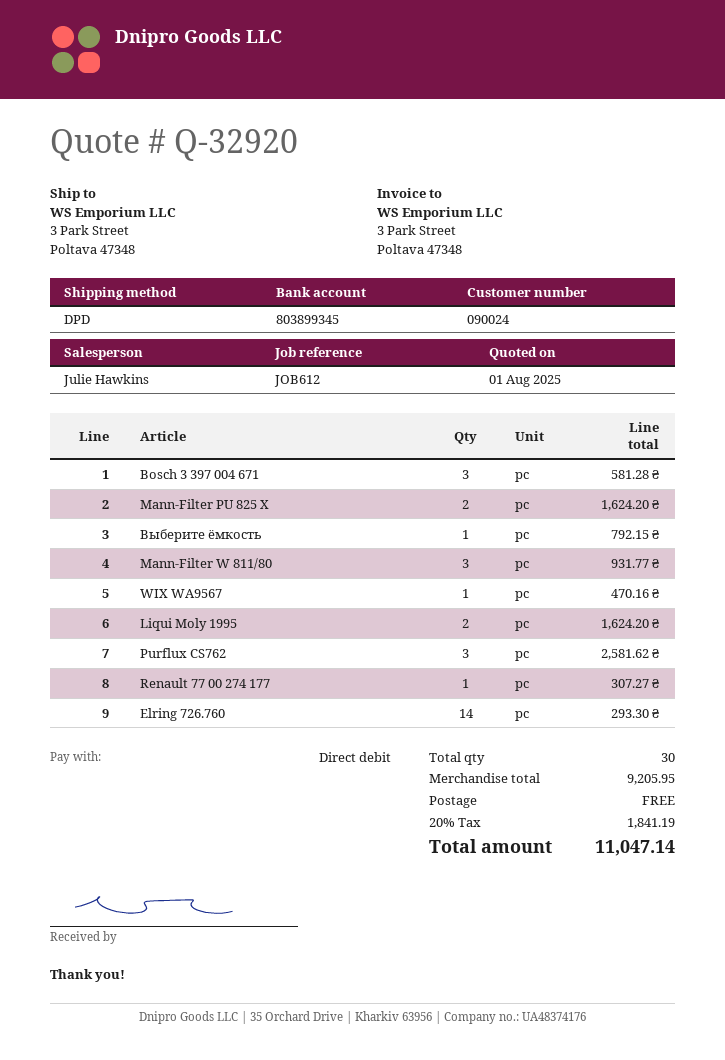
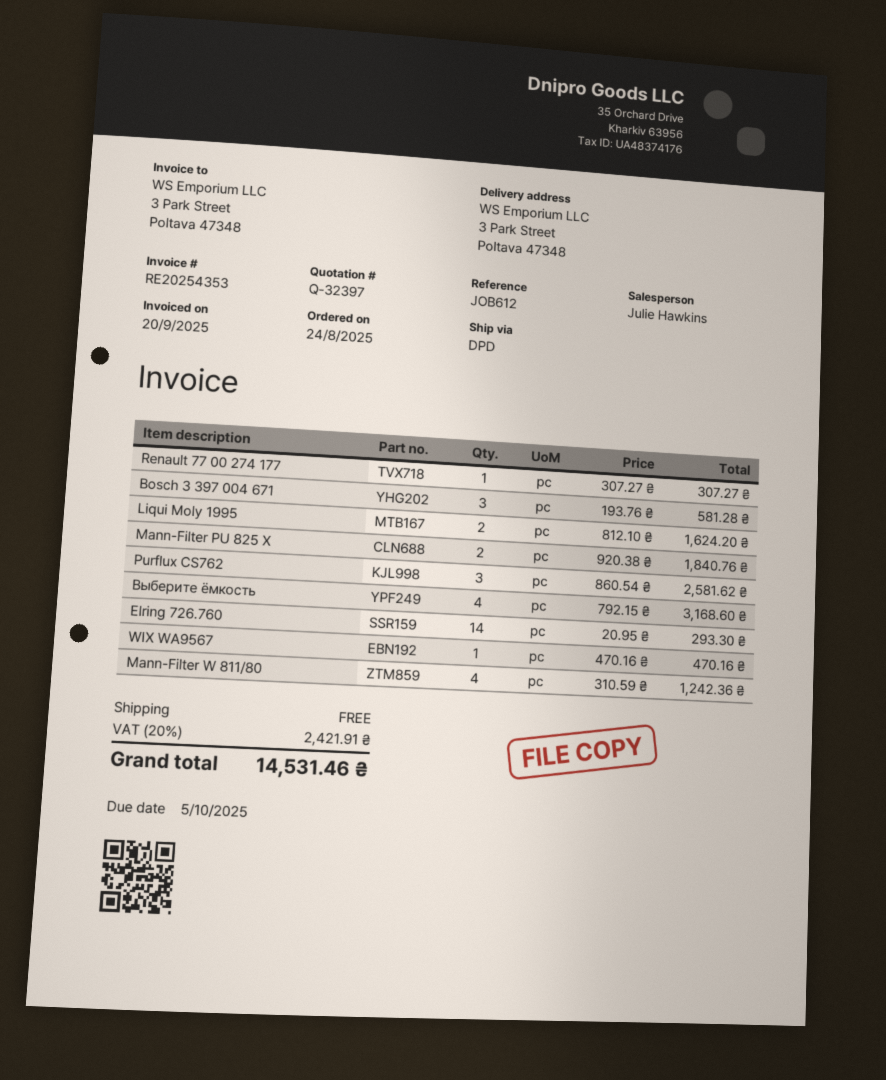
quote number: Q-32920 -> Q-32397
Mann-Filter PU 825 X: 2 for 1624.20 -> 2 for 1840.76
Выберите ёмкость: 1 for 792.15 -> 4 for 3168.60
Mann-Filter W 811/80: 3 for 931.77 -> 4 for 1242.36
tax: 20% = 1841.19 -> 20% = 2421.91
total: 11047.14 -> 14531.46

